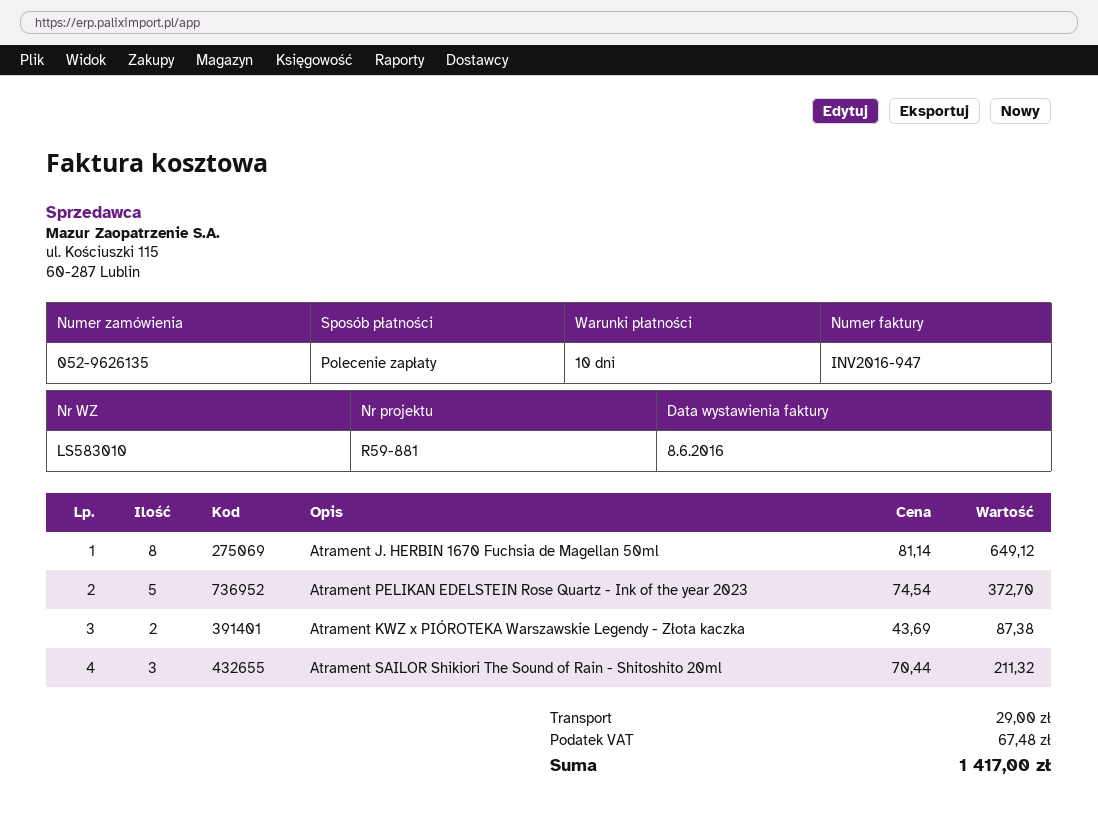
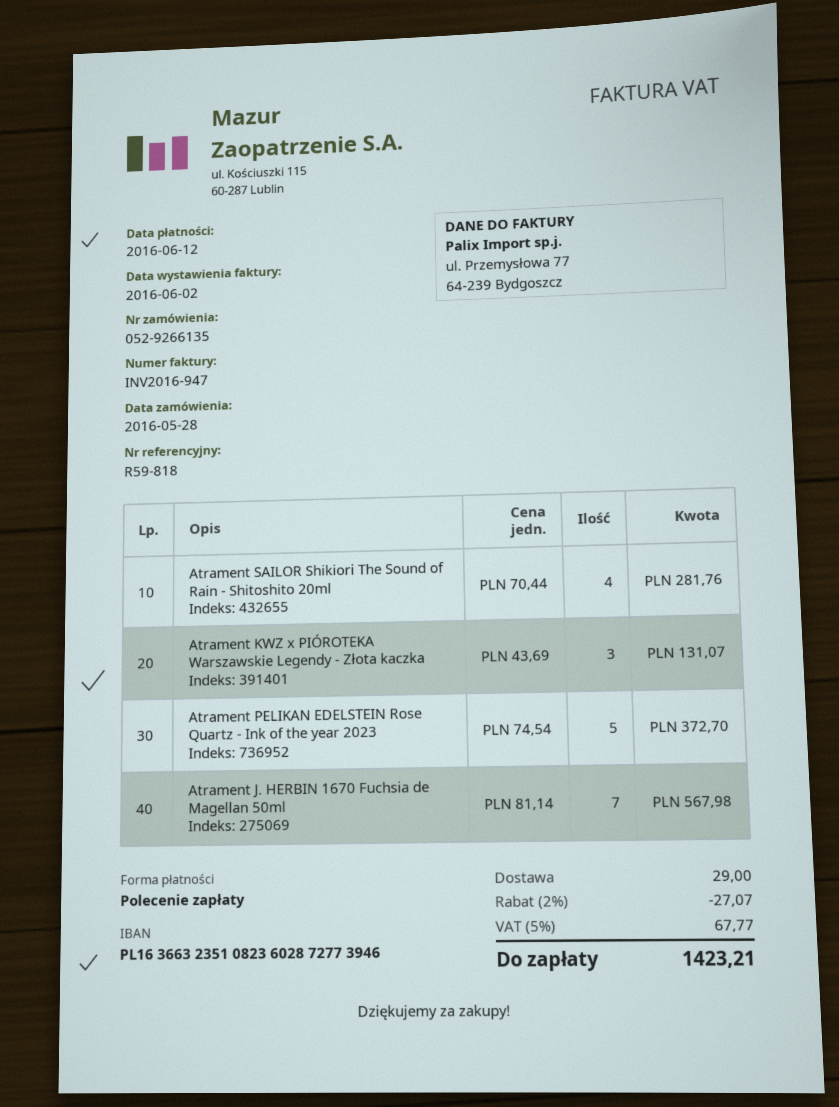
order number: 052-9626135 -> 052-9266135
invoice date: 2016-06-08 -> 2016-06-02
reference: R59-881 -> R59-818
Atrament J. HERBIN 1670 Fuchsia de Magellan 50ml: 8 x 81.14 = 649.12 -> 7 x 81.14 = 567.98
Atrament KWZ x PIÓROTEKA Warszawskie Legendy - Złota kaczka: 2 x 43.69 = 87.38 -> 3 x 43.69 = 131.07
Atrament SAILOR Shikiori The Sound of Rain - Shitoshito 20ml: 3 x 70.44 = 211.32 -> 4 x 70.44 = 281.76
discount: none -> 2% = 27.07
tax: 67.48 -> 67.77
total: 1417.00 -> 1423.21

